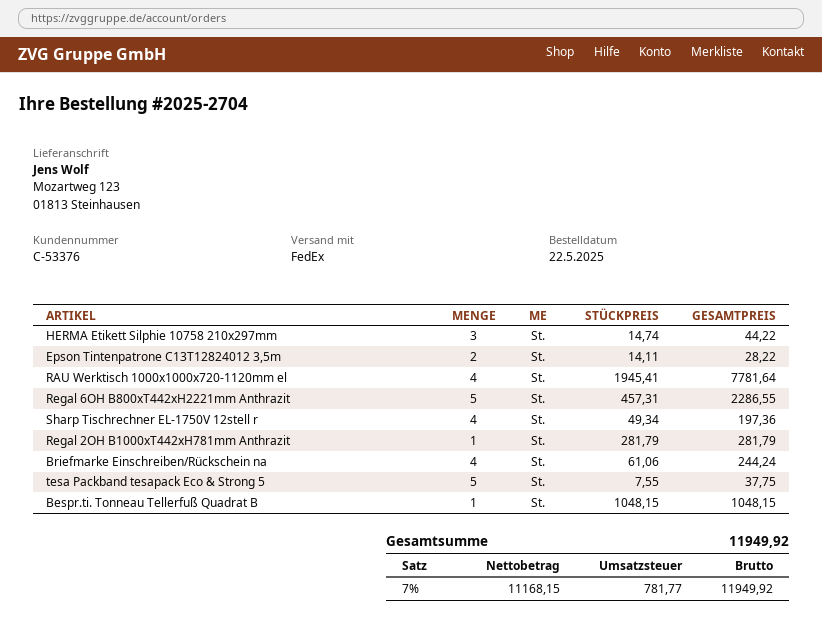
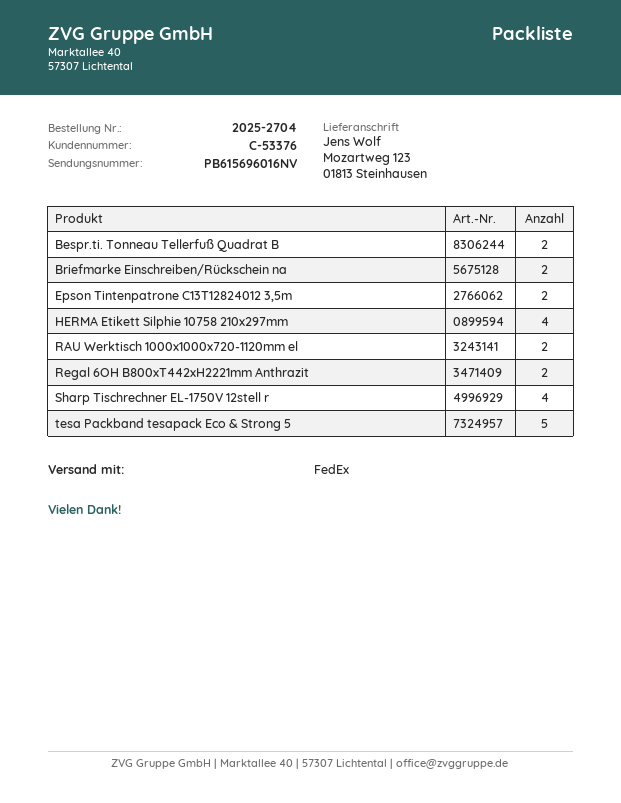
HERMA Etikett Silphie 10758 210x297mm: 3 -> 4
RAU Werktisch 1000x1000x720-1120mm el: 4 -> 2
Regal 6OH B800xT442xH2221mm Anthrazit: 5 -> 2
Regal 2OH B1000xT442xH781mm Anthrazit: 1 -> none
Briefmarke Einschreiben/Rückschein na: 4 -> 2
Bespr.ti. Tonneau Tellerfuß Quadrat B: 1 -> 2

